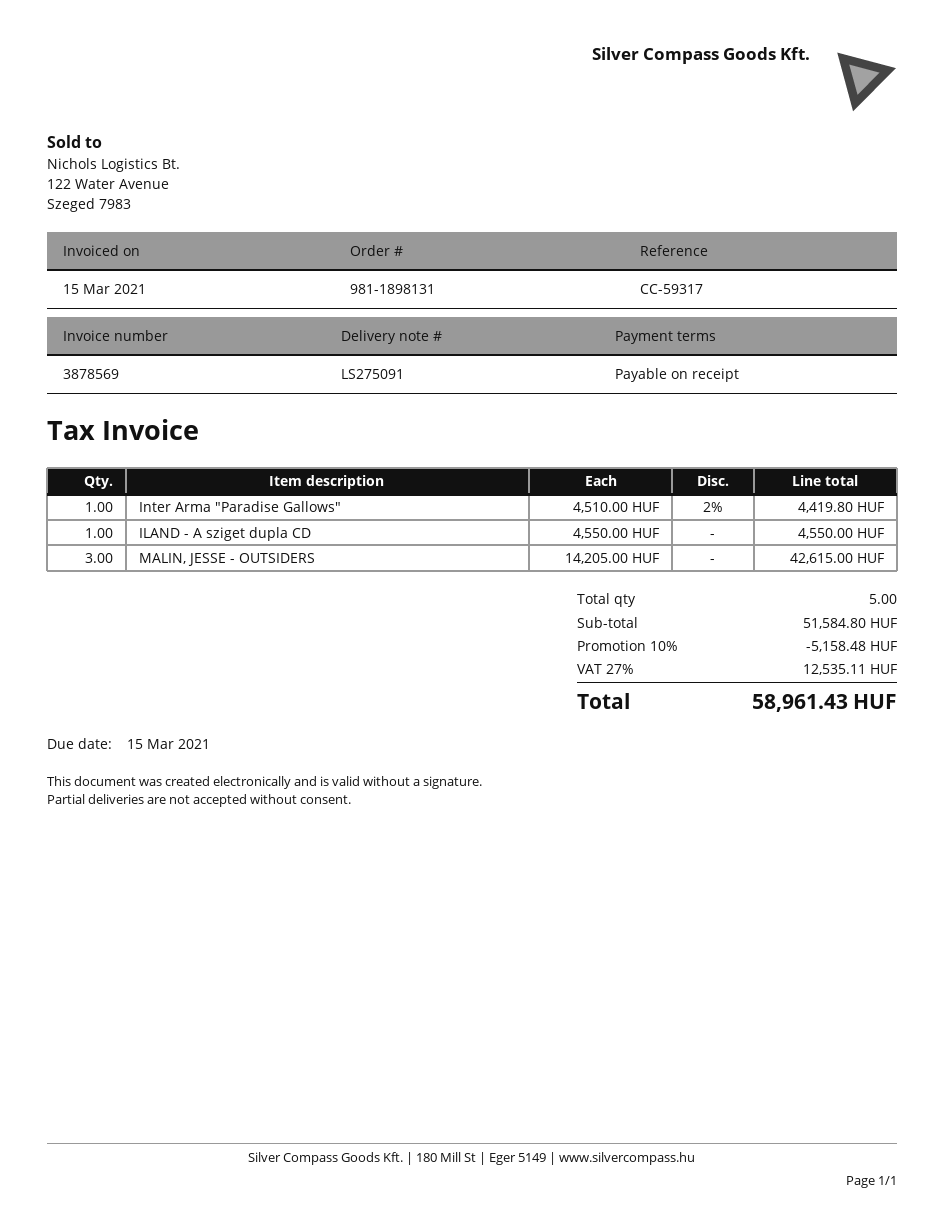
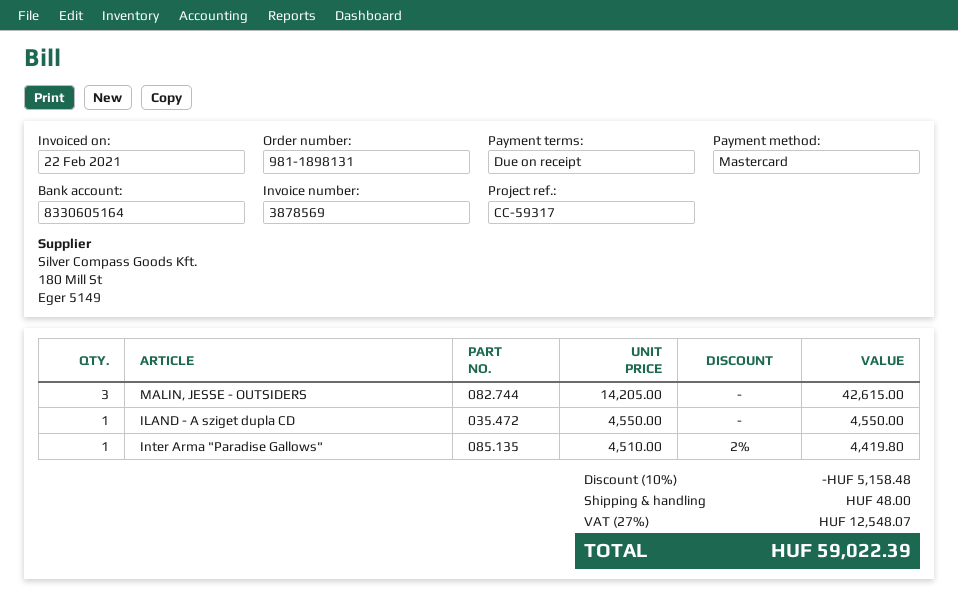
invoice date: 2021-03-15 -> 2021-02-22
shipping: none -> 48.00
tax: 27% = 12535.11 -> 27% = 12548.07
total: 58961.43 -> 59022.39

